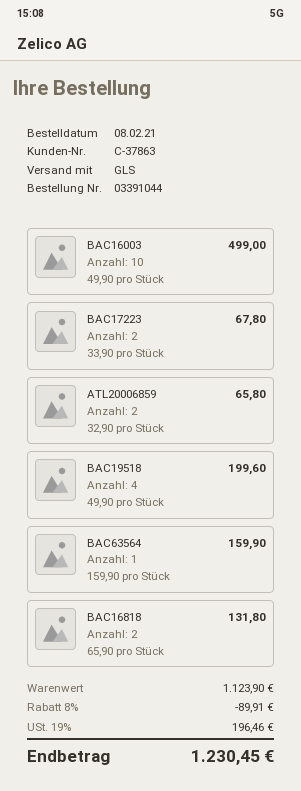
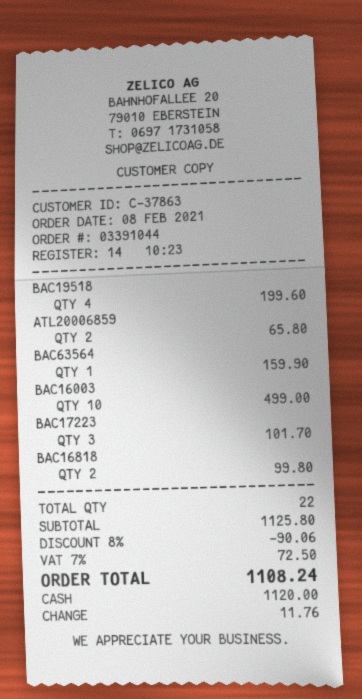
BAC17223: 2 for 67.80 -> 3 for 101.70
BAC16818: 2 for 131.80 -> 2 for 99.80
subtotal: 1123.90 -> 1125.80
discount: 8% = 89.91 -> 8% = 90.06
tax: 19% = 196.46 -> 7% = 72.50
total: 1230.45 -> 1108.24

